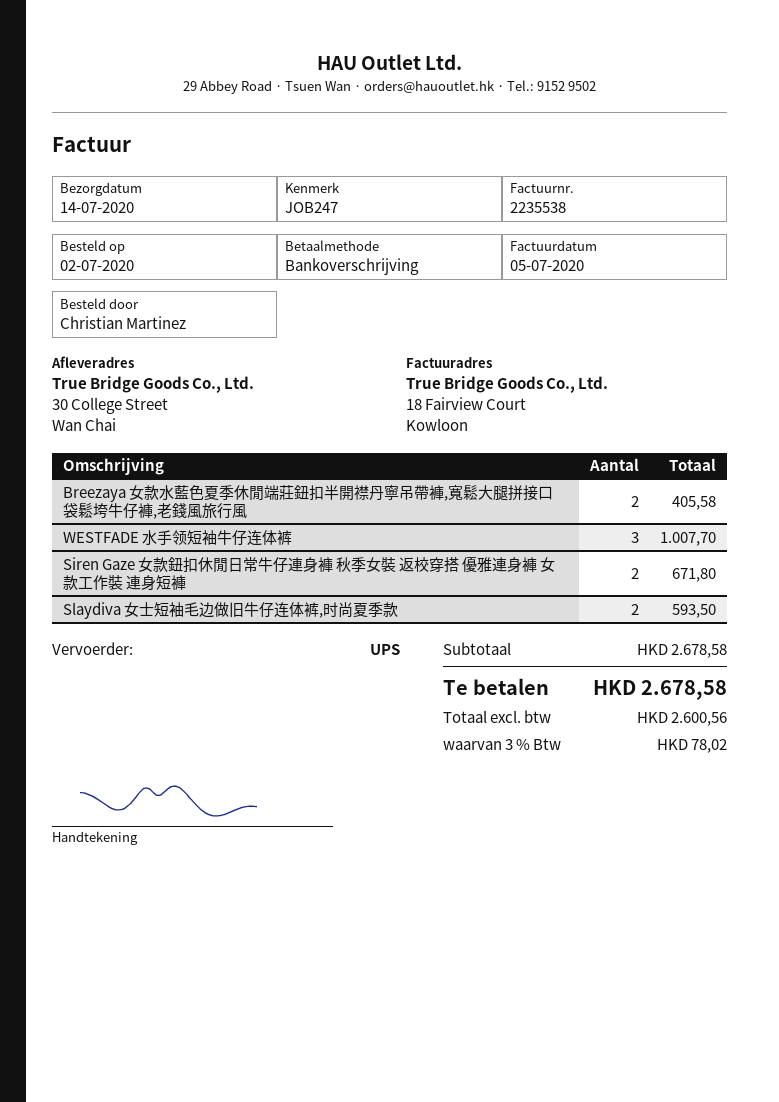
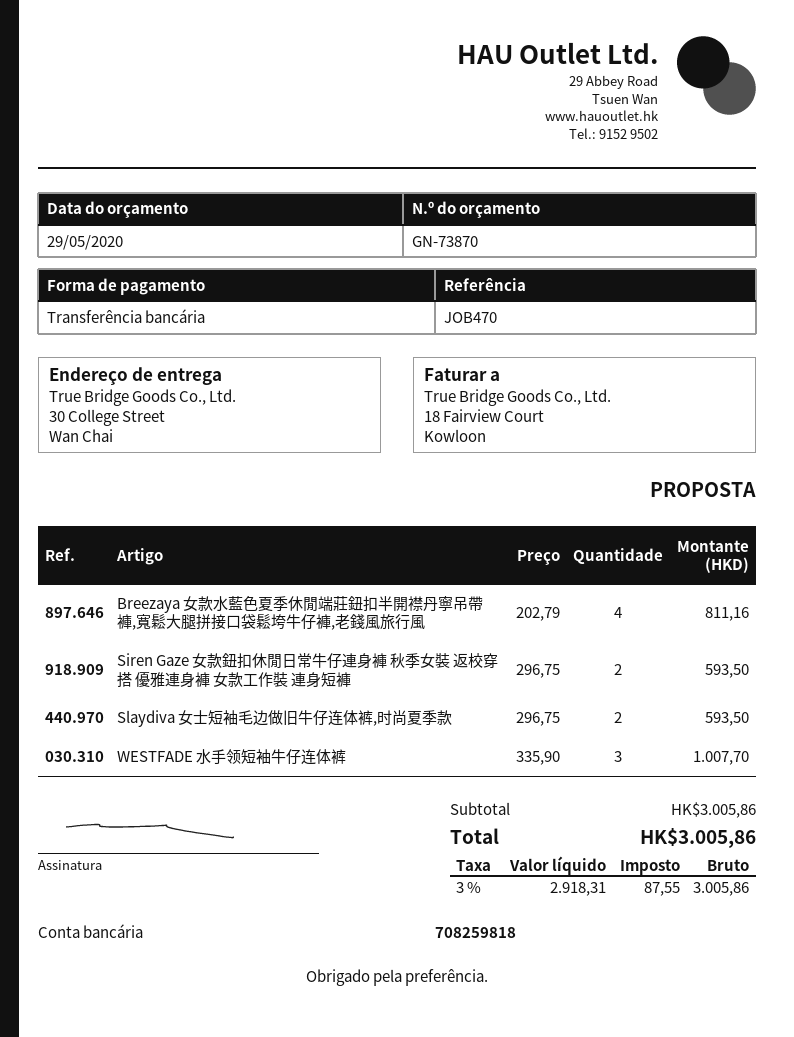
reference: JOB247 -> JOB470
Breezaya 女款水藍色夏季休閒端莊鈕扣半開襟丹寧吊帶褲,寬鬆大腿拼接口袋鬆垮牛仔褲,老錢風旅行風: 2 for 405.58 -> 4 for 811.16
Siren Gaze 女款鈕扣休閒日常牛仔連身褲 秋季女裝 返校穿搭 優雅連身褲 女款工作裝 連身短褲: 2 for 671.80 -> 2 for 593.50
subtotal: 2678.58 -> 3005.86
net: 2600.56 -> 2918.31
tax: 3% = 78.02 -> 3% = 87.55
total: 2678.58 -> 3005.86

